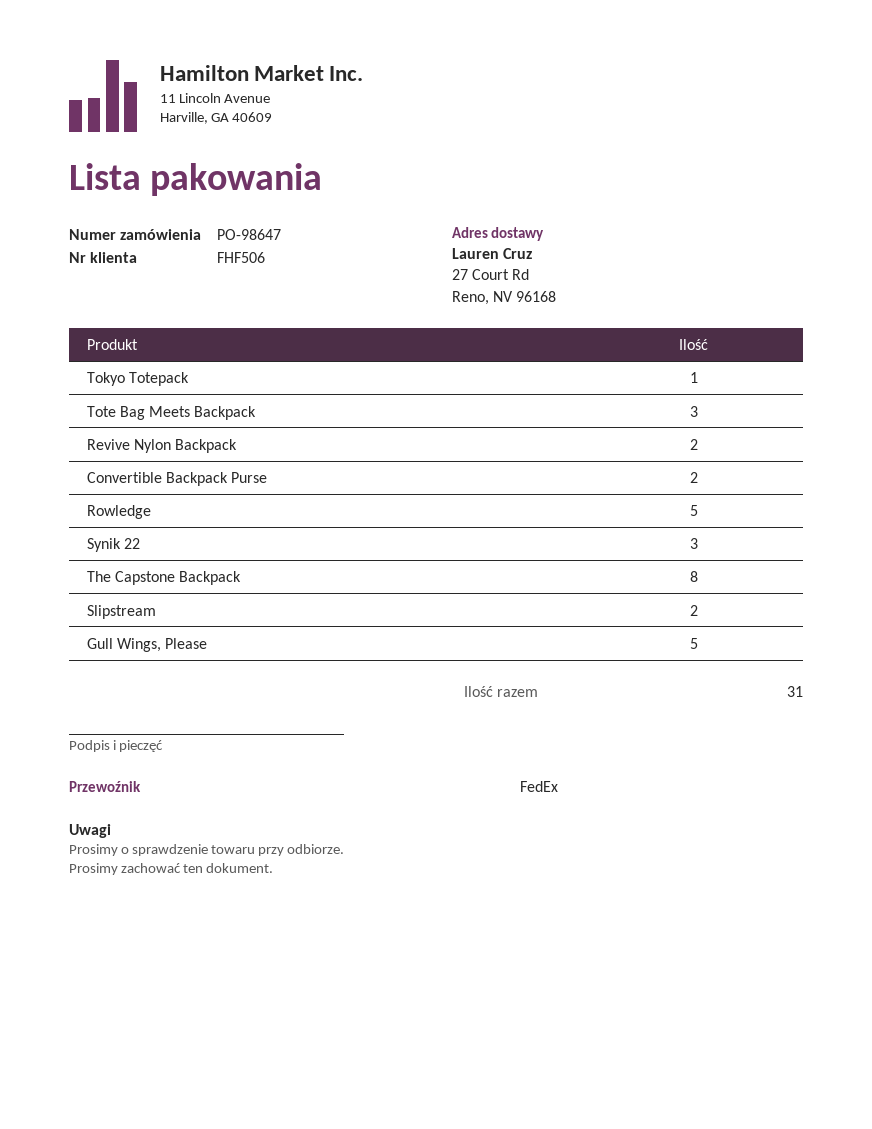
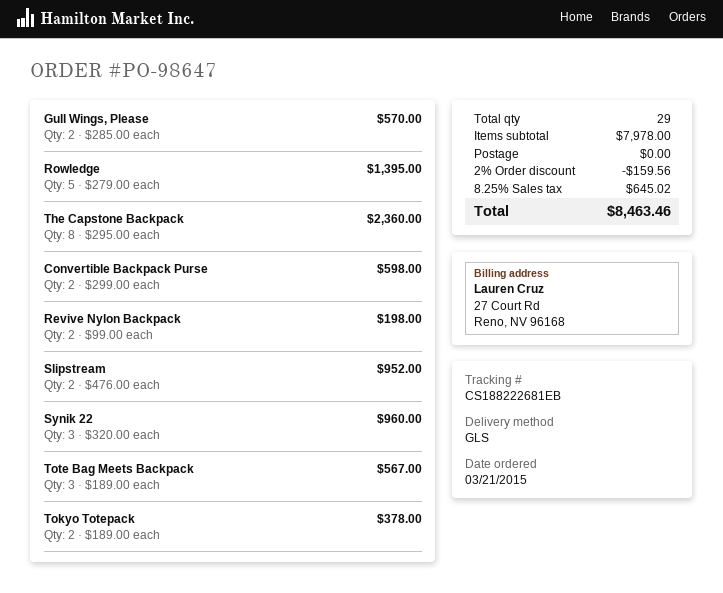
shipping method: FedEx -> GLS
Tokyo Totepack: 1 -> 2
Gull Wings, Please: 5 -> 2
total quantity: 31 -> 29

